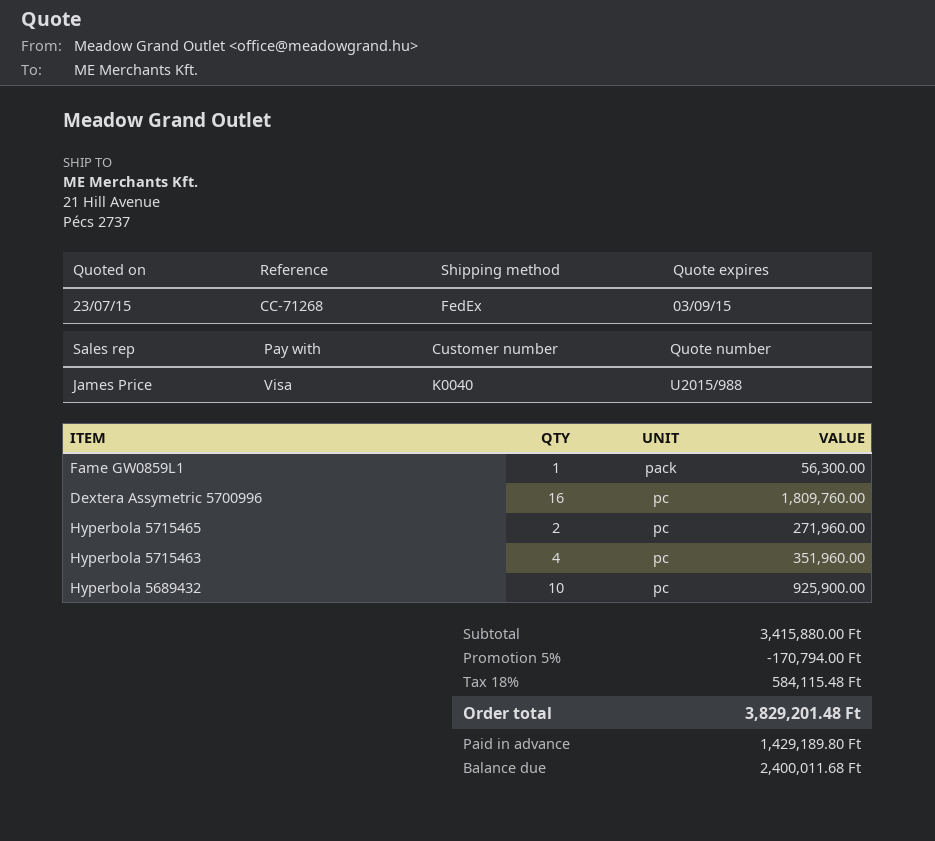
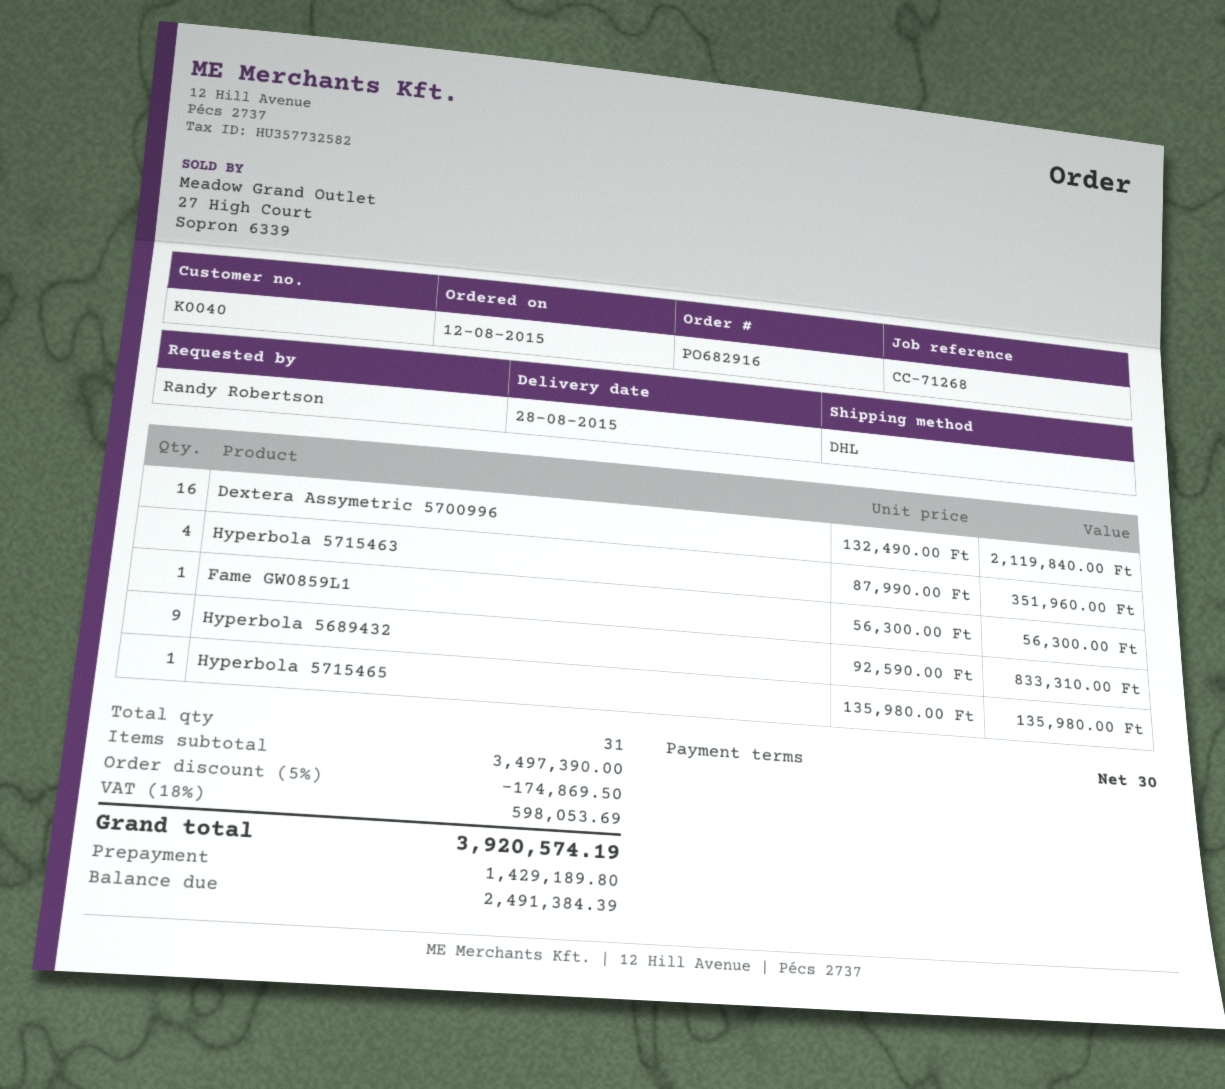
shipping method: FedEx -> DHL
Dextera Assymetric 5700996: 16 for 1809760.00 -> 16 for 2119840.00
Hyperbola 5715465: 2 for 271960.00 -> 1 for 135980.00
Hyperbola 5689432: 10 for 925900.00 -> 9 for 833310.00
subtotal: 3415880.00 -> 3497390.00
discount: 5% = 170794.00 -> 5% = 174869.50
tax: 18% = 584115.48 -> 18% = 598053.69
total: 3829201.48 -> 3920574.19
balance: 2400011.68 -> 2491384.39

